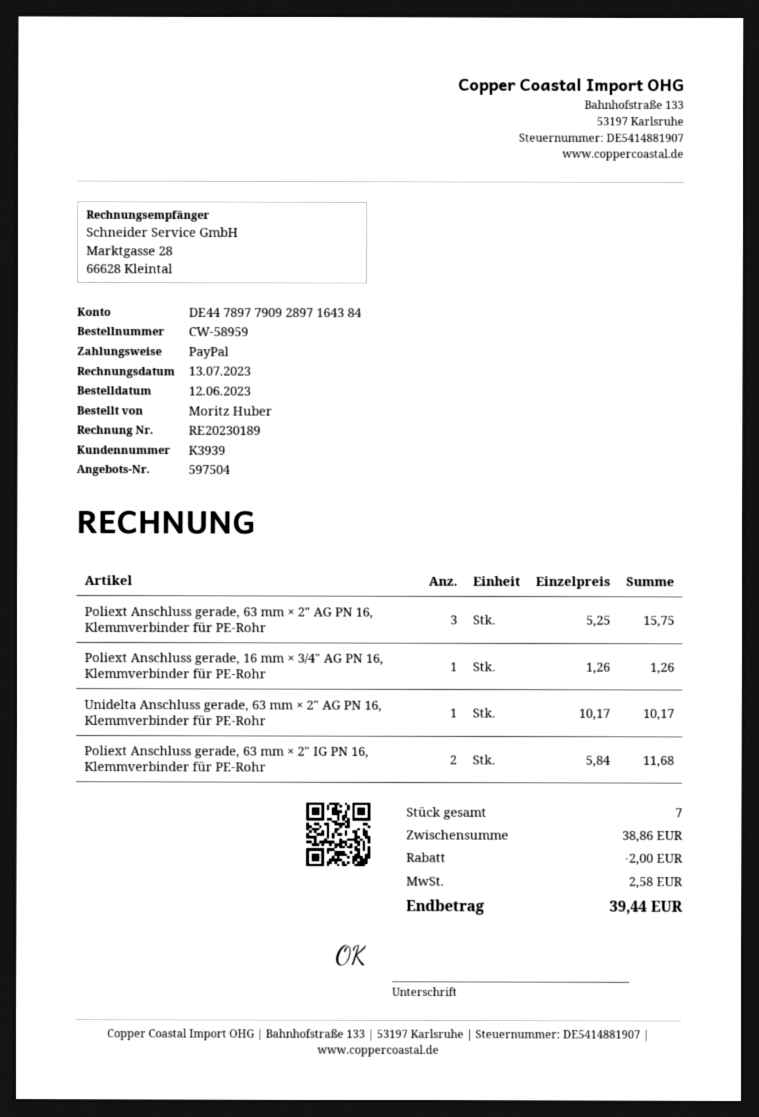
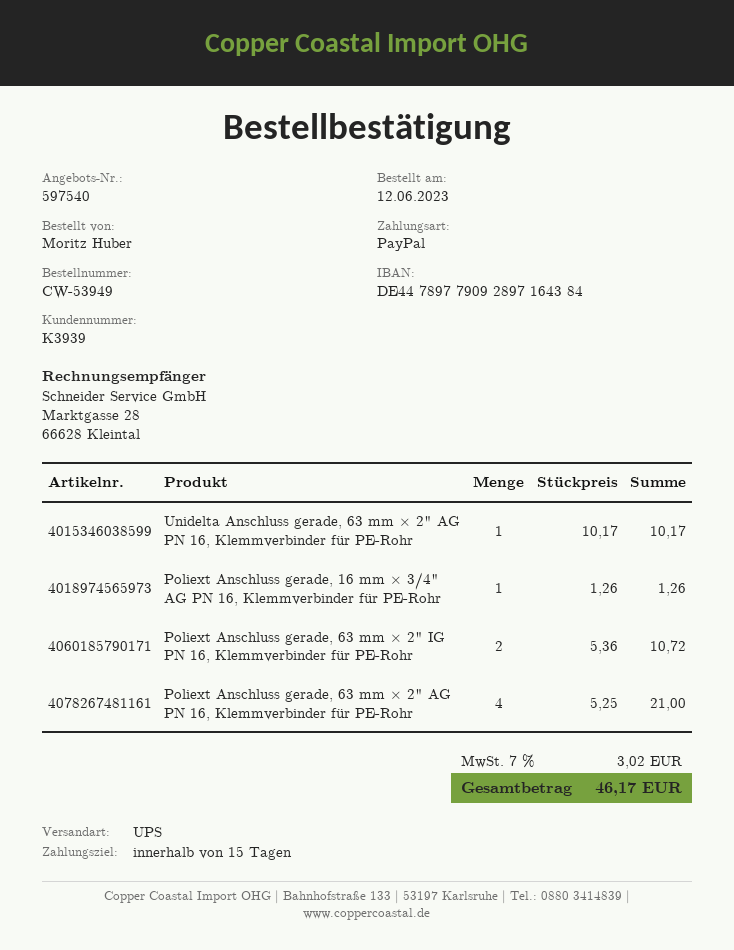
quote number: 597504 -> 597540
order number: CW-58959 -> CW-53949
Poliext Anschluss gerade, 63 mm × 2" AG PN 16, Klemmverbinder für PE-Rohr: 3 x 5.25 = 15.75 -> 4 x 5.25 = 21.00
Poliext Anschluss gerade, 63 mm × 2" IG PN 16, Klemmverbinder für PE-Rohr: 2 x 5.84 = 11.68 -> 2 x 5.36 = 10.72
discount: 2.00 -> none
tax: 2.58 -> 3.02
total: 39.44 -> 46.17

